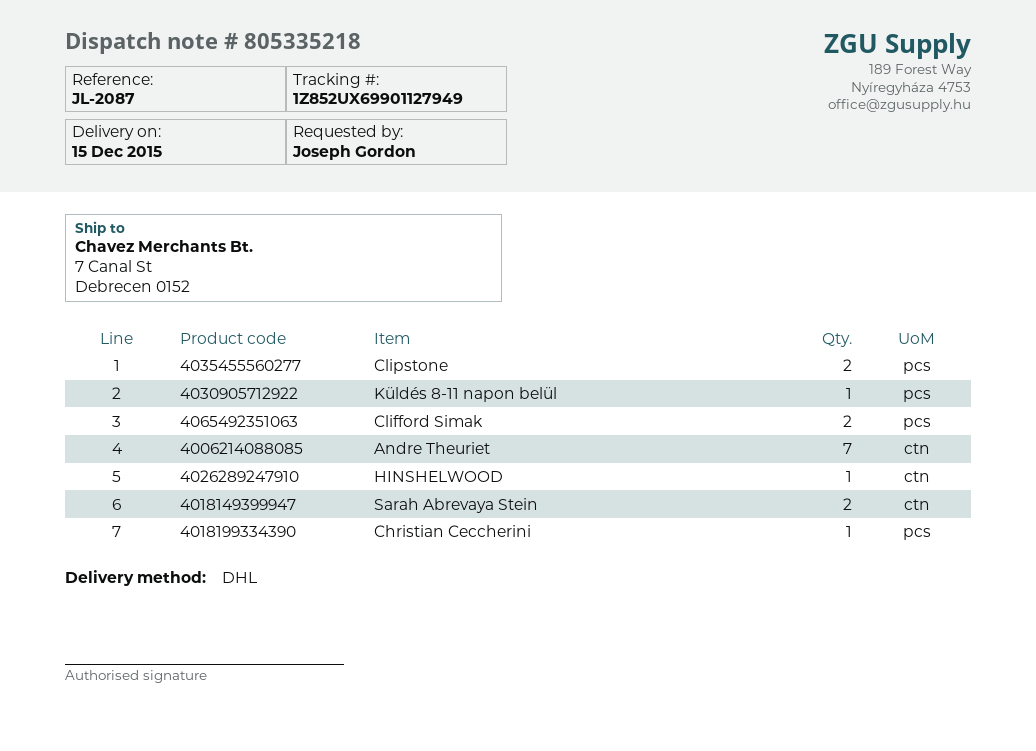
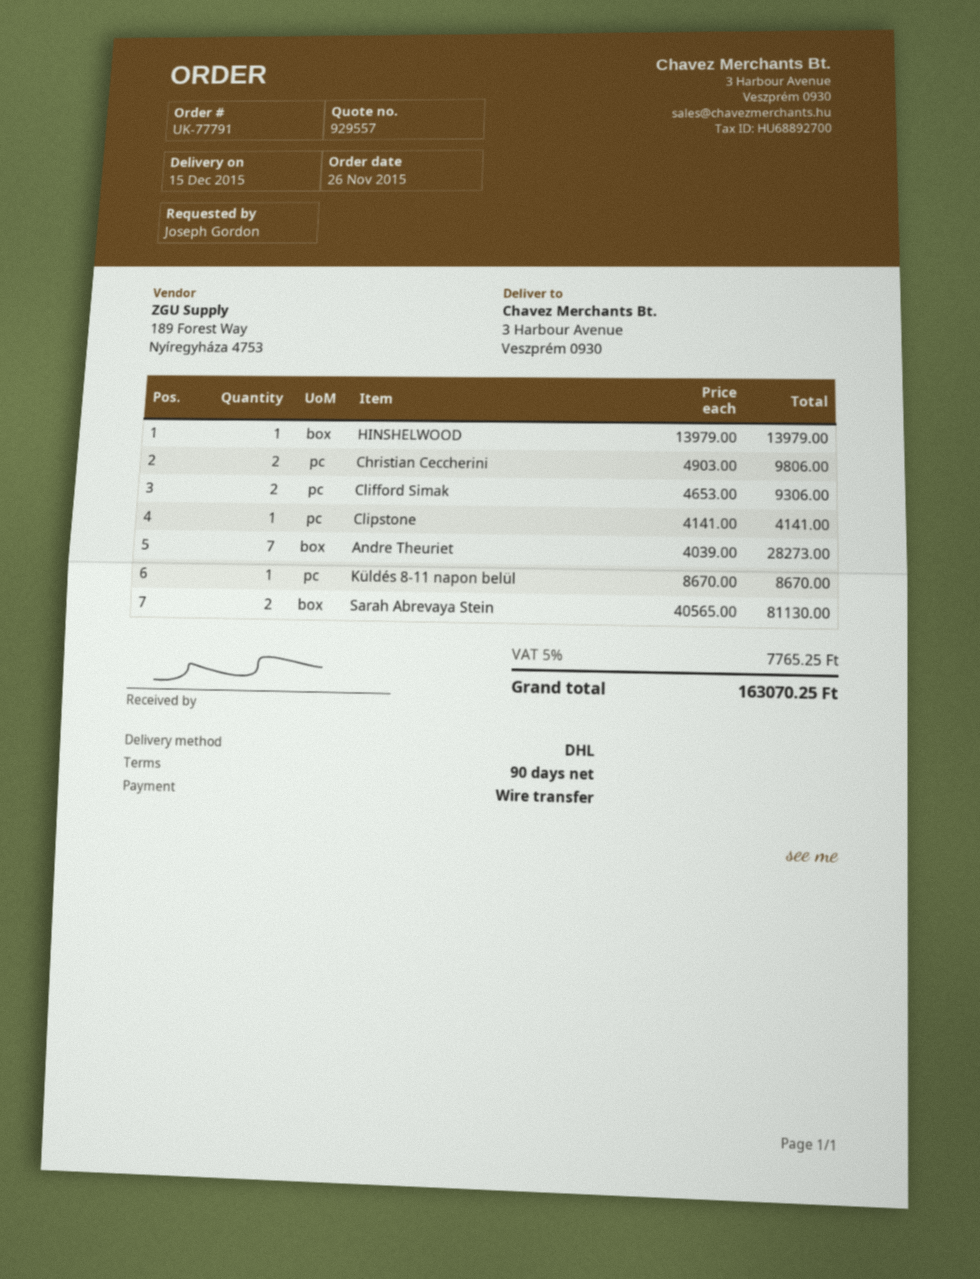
ship to: 7 Canal St, Debrecen 0152 -> 3 Harbour Avenue, Veszprém 0930
Clipstone: 2 -> 1
Christian Ceccherini: 1 -> 2

